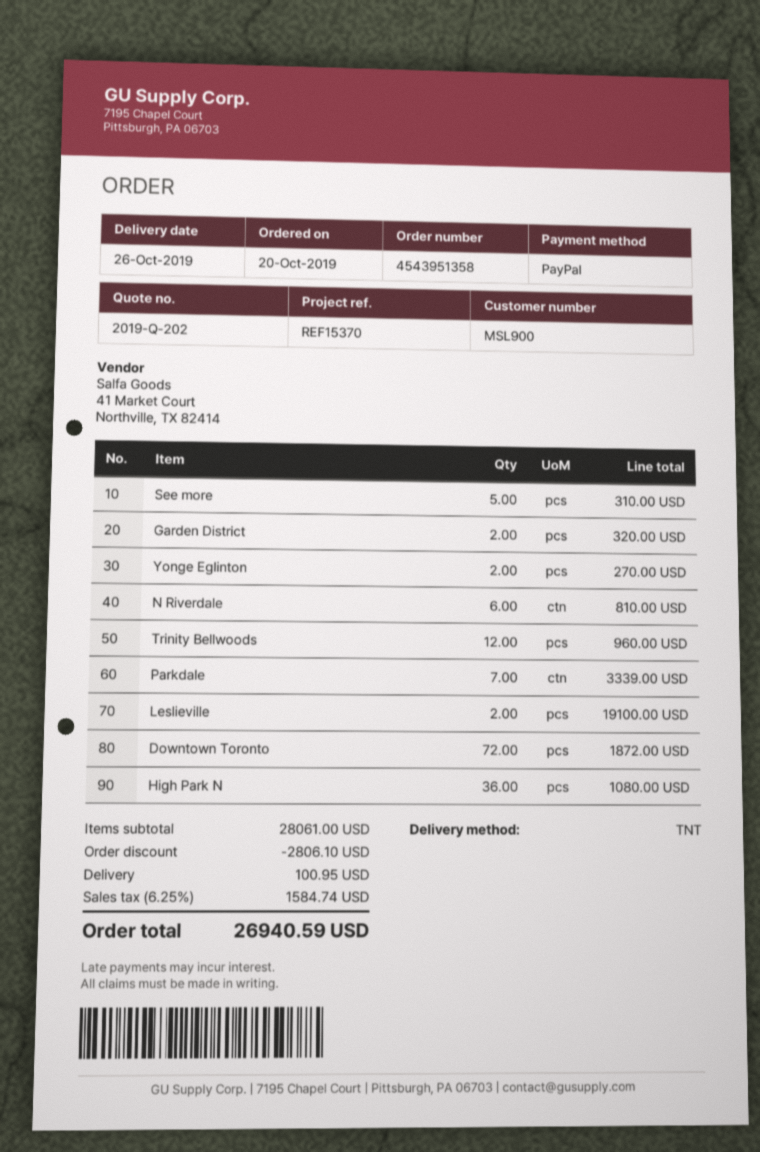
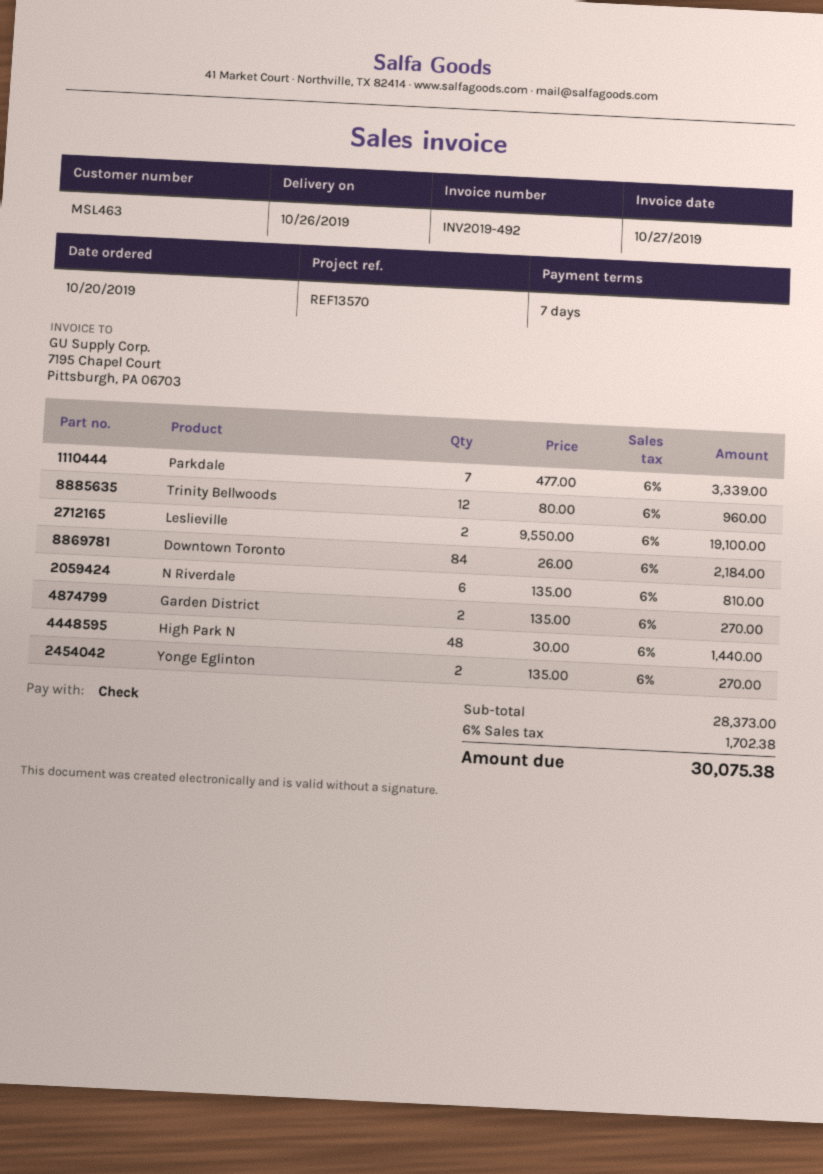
customer number: MSL900 -> MSL463
reference: REF15370 -> REF13570
payment method: PayPal -> cheque
See more: 5 for 310.00 -> none
Garden District: 2 for 320.00 -> 2 for 270.00
Downtown Toronto: 72 for 1872.00 -> 84 for 2184.00
High Park N: 36 for 1080.00 -> 48 for 1440.00
subtotal: 28061.00 -> 28373.00
discount: 2806.10 -> none
shipping: 100.95 -> none
tax: 6.25% = 1584.74 -> 6% = 1702.38
total: 26940.59 -> 30075.38

